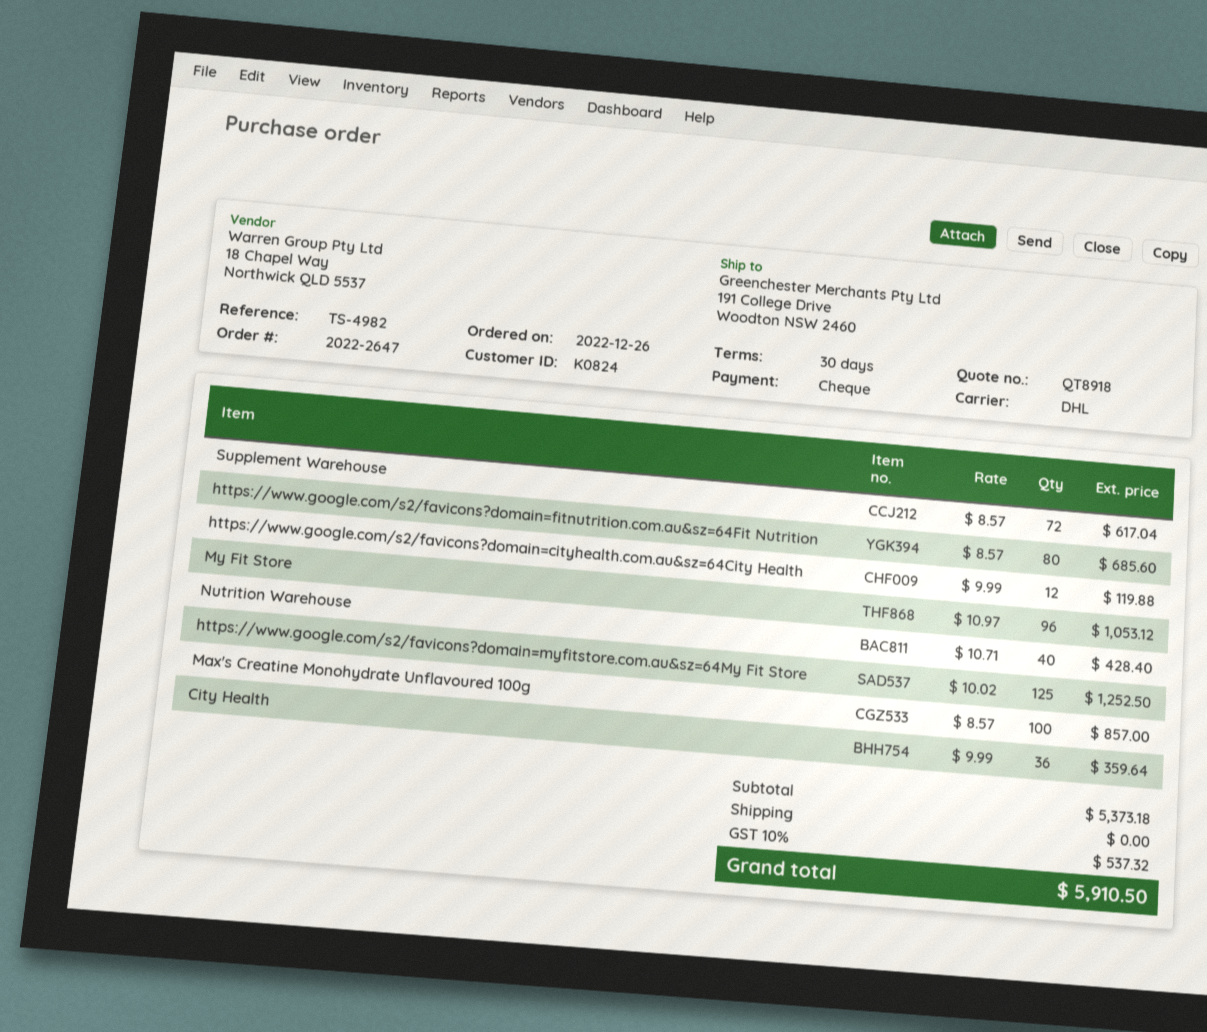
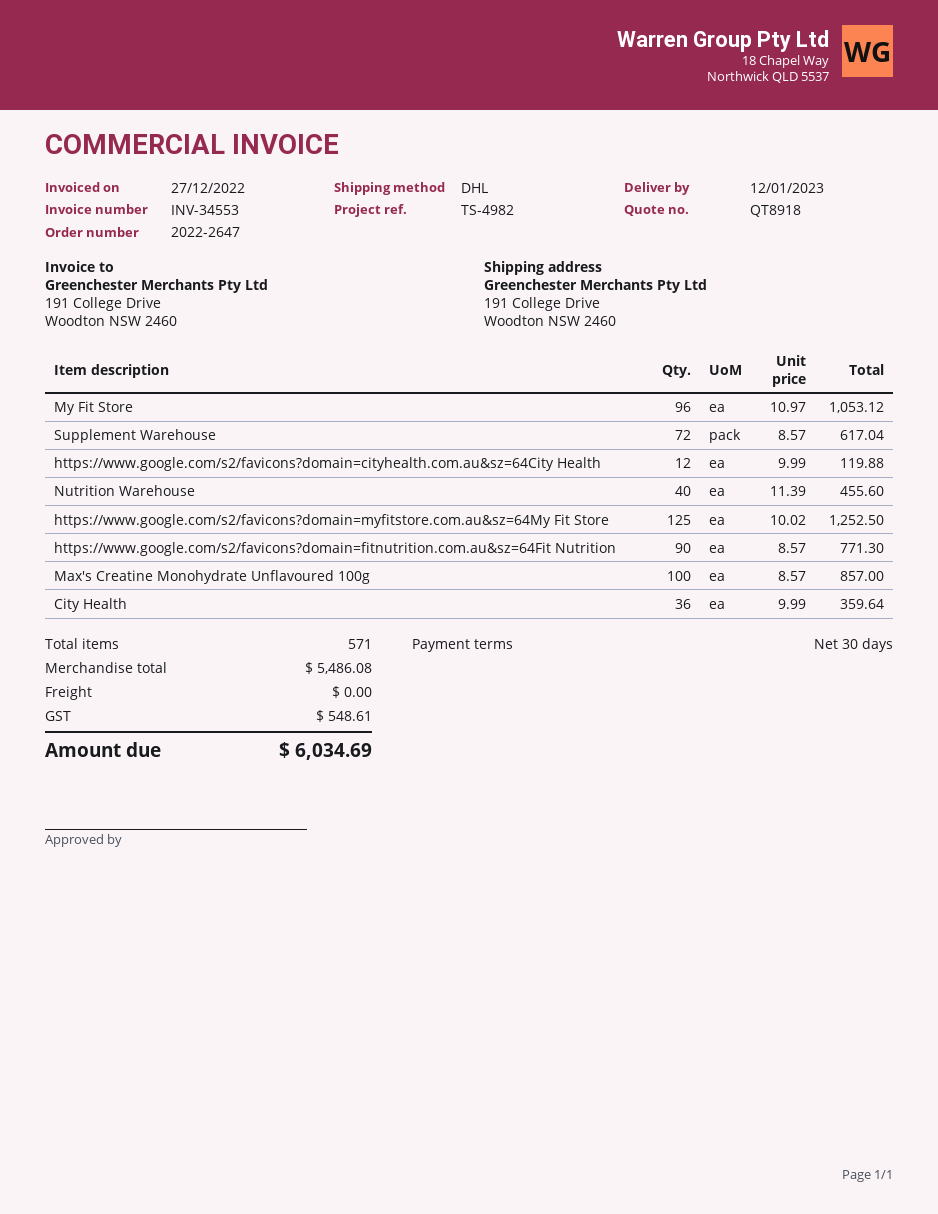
https://www.google.com/s2/favicons?domain=fitnutrition.com.au&sz=64Fit Nutrition: 80 x 8.57 = 685.60 -> 90 x 8.57 = 771.30
Nutrition Warehouse: 40 x 10.71 = 428.40 -> 40 x 11.39 = 455.60
subtotal: 5373.18 -> 5486.08
tax: 537.32 -> 548.61
total: 5910.50 -> 6034.69

